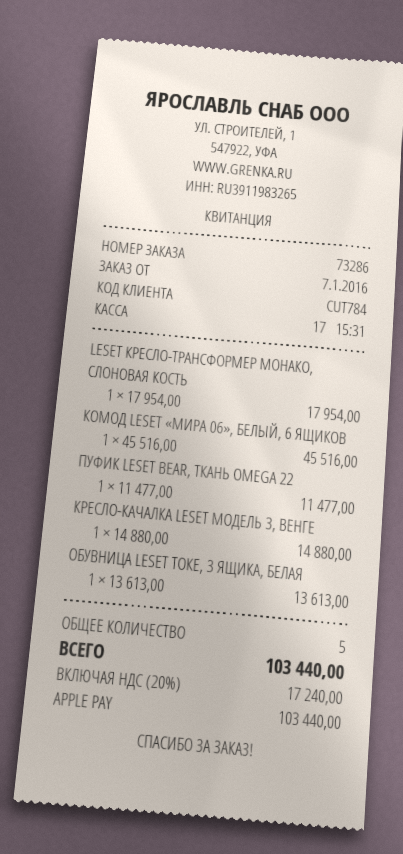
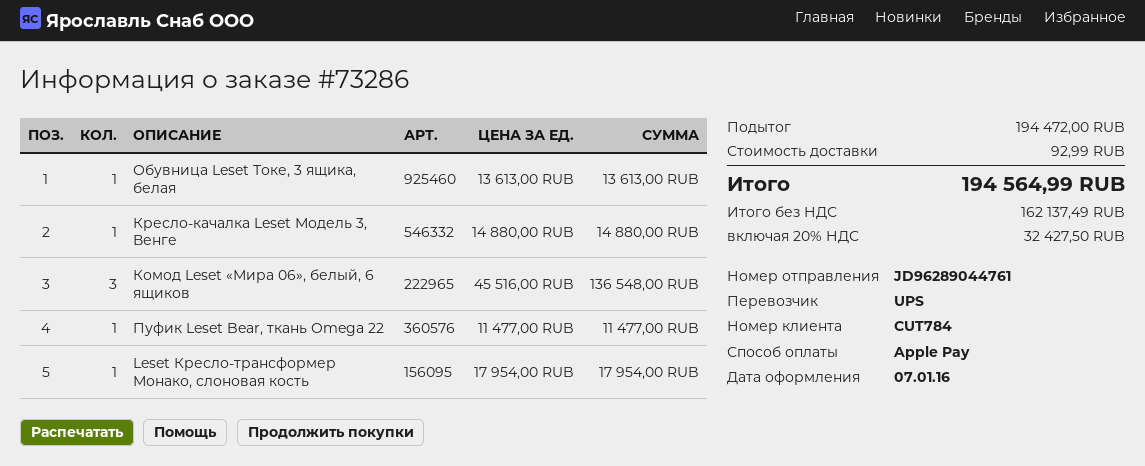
КОМОД LESET «МИРА 06», БЕЛЫЙ, 6 ЯЩИКОВ: 1 x 45516.00 = 45516.00 -> 3 x 45516.00 = 136548.00
shipping: none -> 92.99
tax: 20% = 17240.00 -> 20% = 32427.50
total: 103440.00 -> 194564.99

